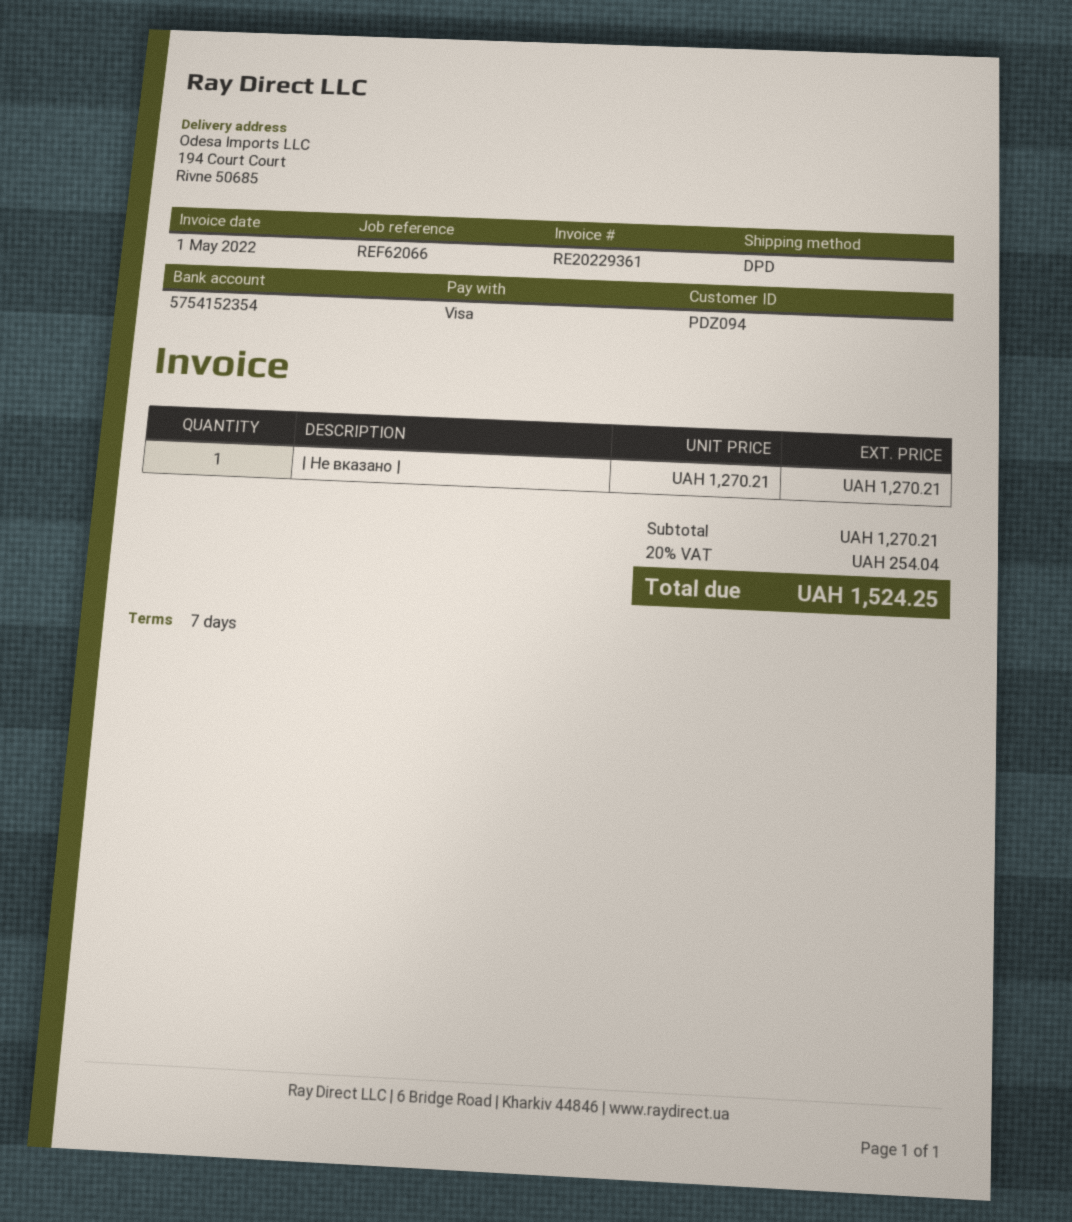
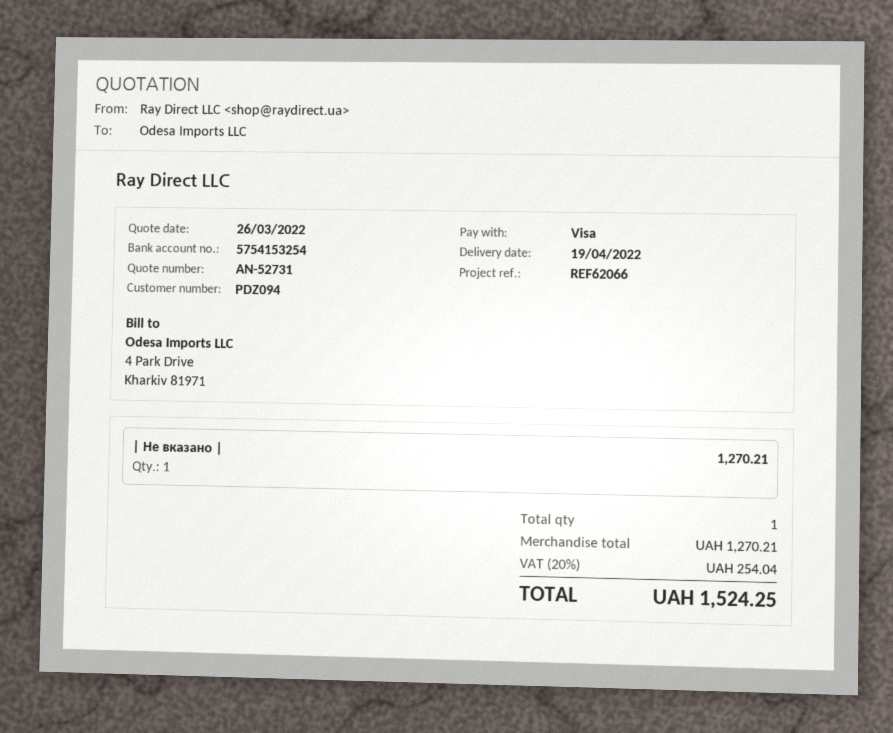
bank account: 5754152354 -> 5754153254

